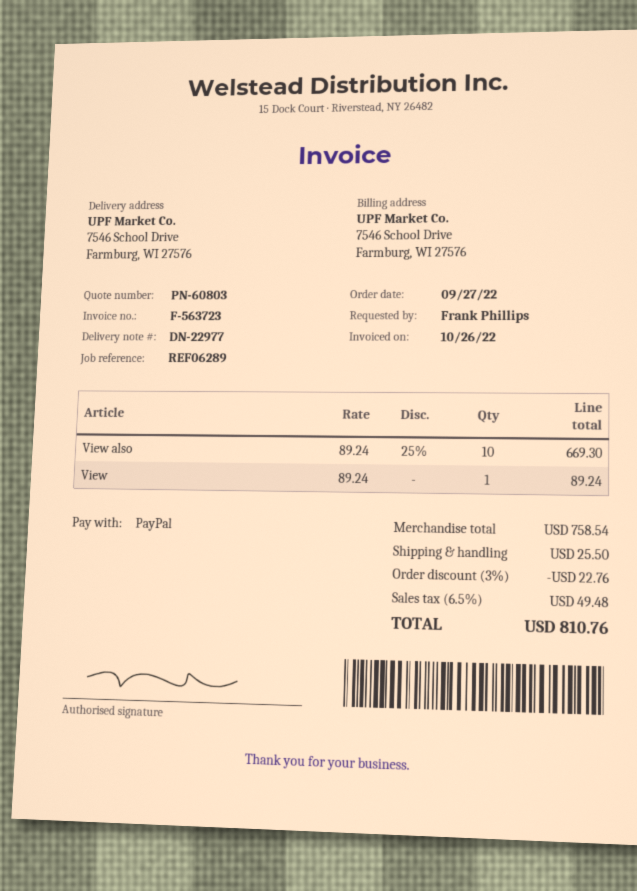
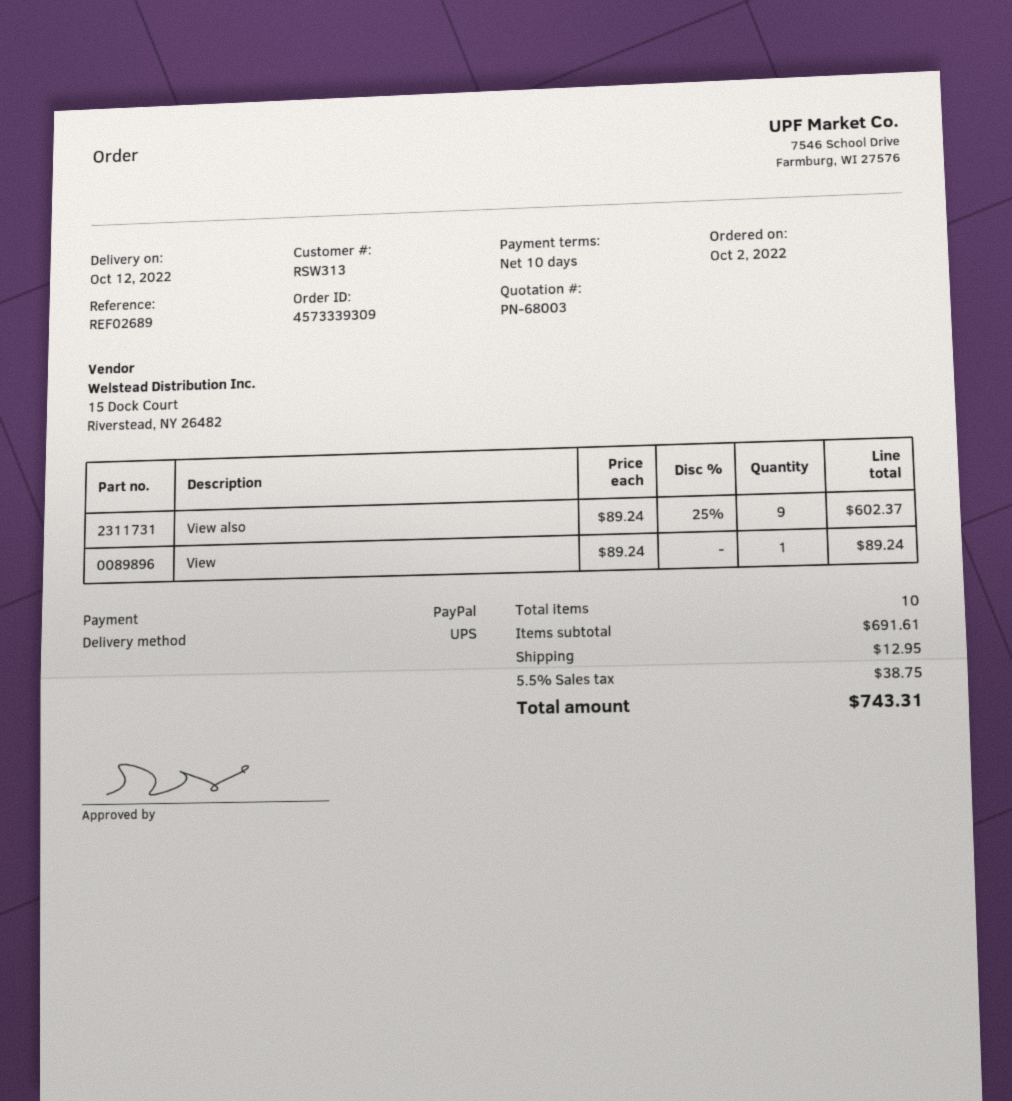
quote number: PN-60803 -> PN-68003
order date: 2022-09-27 -> 2022-10-02
reference: REF06289 -> REF02689
View also: 10 x 89.24 - 25% = 669.30 -> 9 x 89.24 - 25% = 602.37
subtotal: 758.54 -> 691.61
discount: 3% = 22.76 -> none
shipping: 25.50 -> 12.95
tax: 6.5% = 49.48 -> 5.5% = 38.75
total: 810.76 -> 743.31

